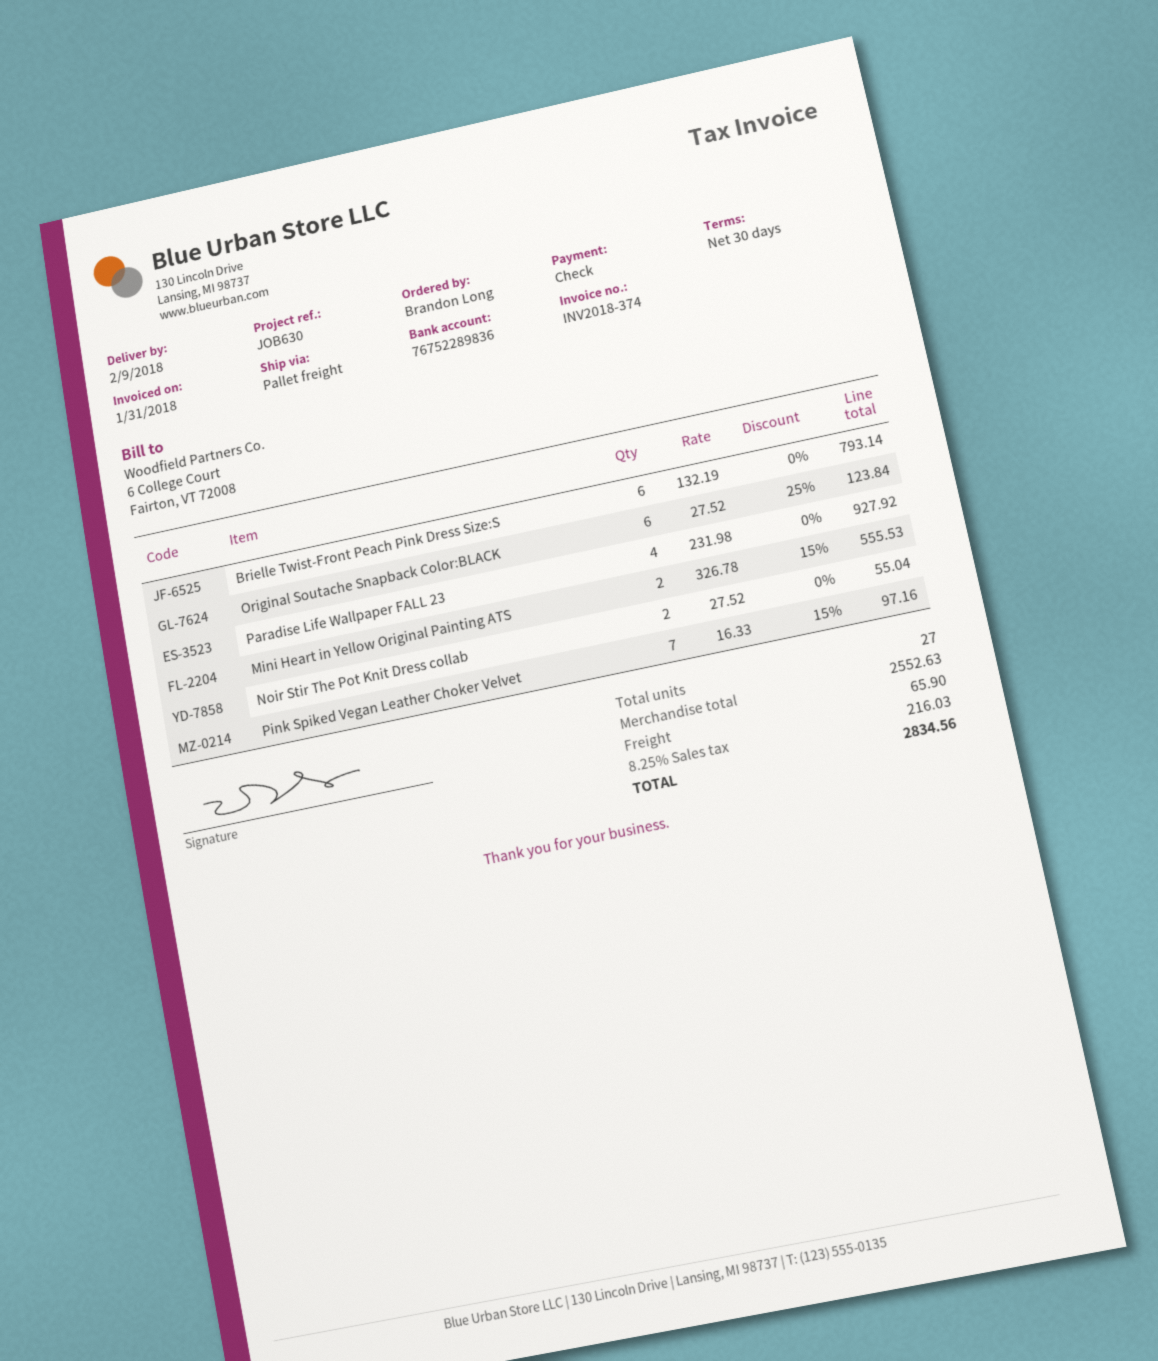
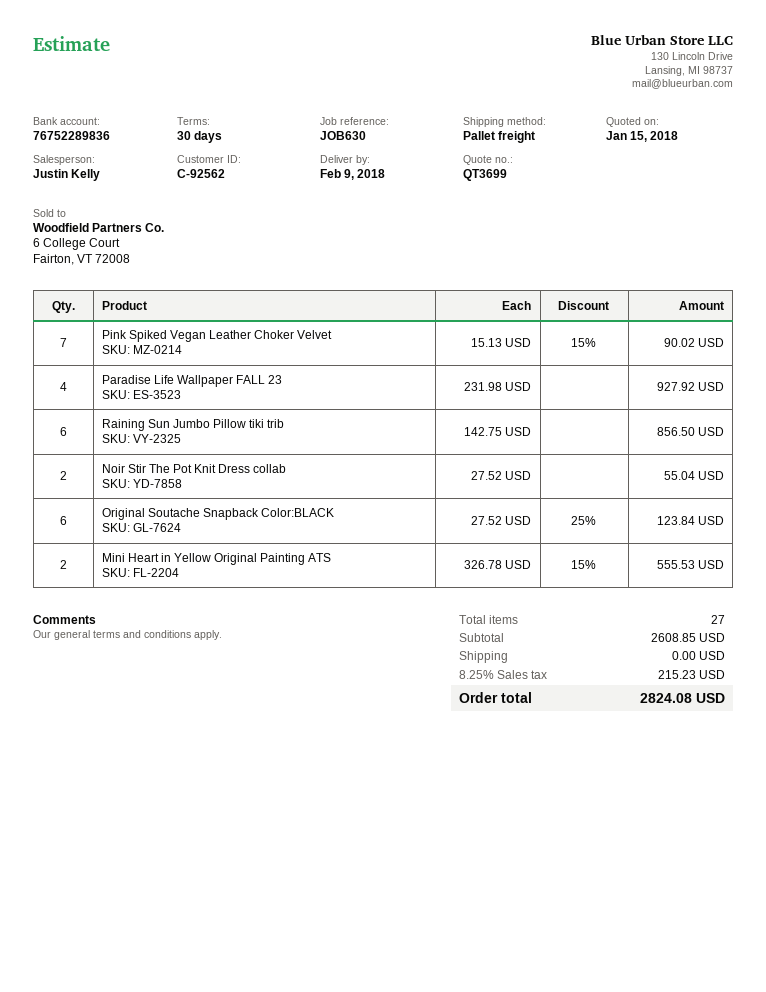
Brielle Twist-Front Peach Pink Dress Size:S: 6 x 132.19 = 793.14 -> none
Pink Spiked Vegan Leather Choker Velvet: 7 x 16.33 - 15% = 97.16 -> 7 x 15.13 - 15% = 90.02
Raining Sun Jumbo Pillow tiki trib: none -> 6 x 142.75 = 856.50
subtotal: 2552.63 -> 2608.85
shipping: 65.90 -> 0.00
tax: 8.25% = 216.03 -> 8.25% = 215.23
total: 2834.56 -> 2824.08

